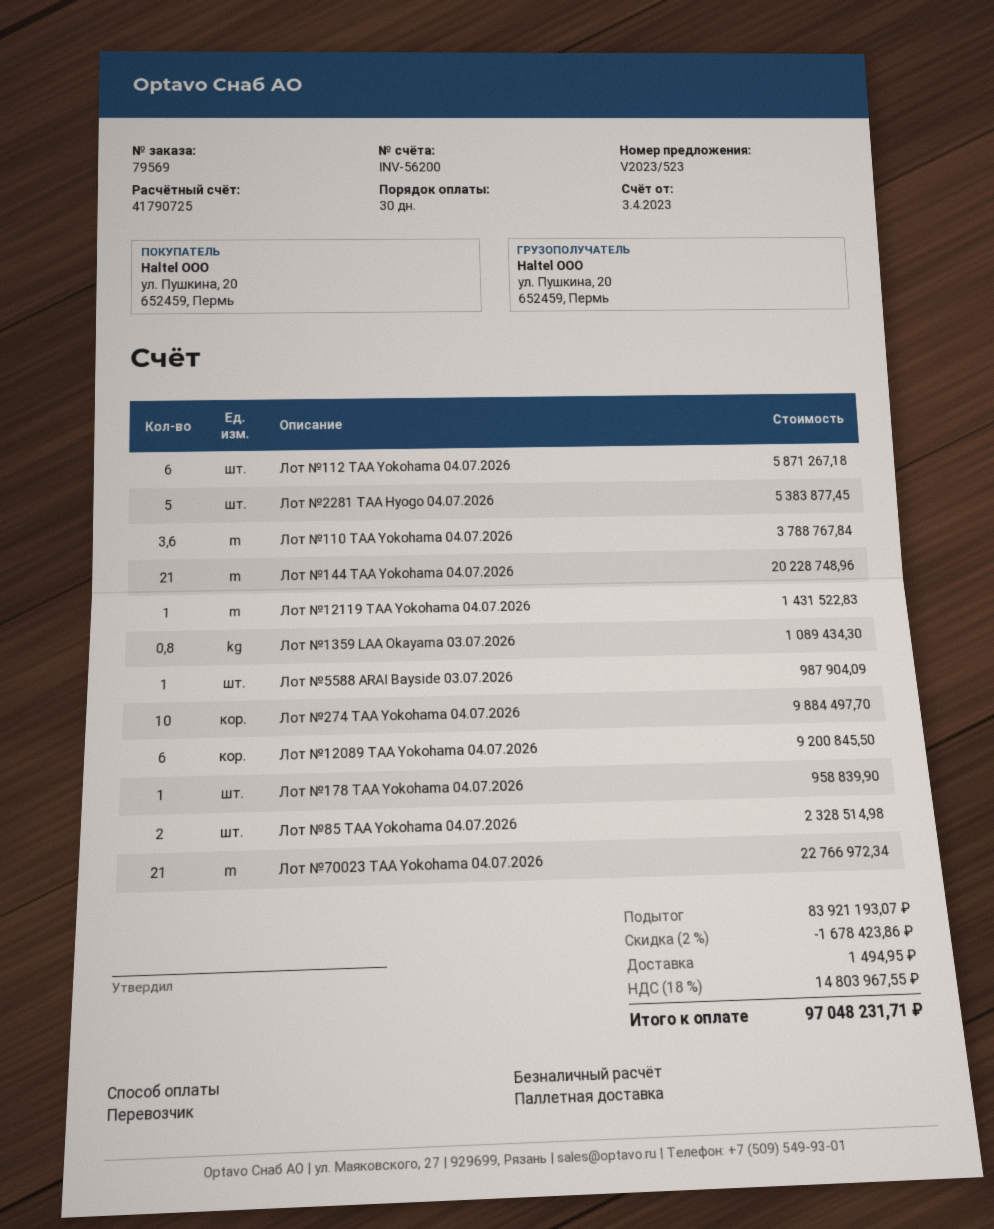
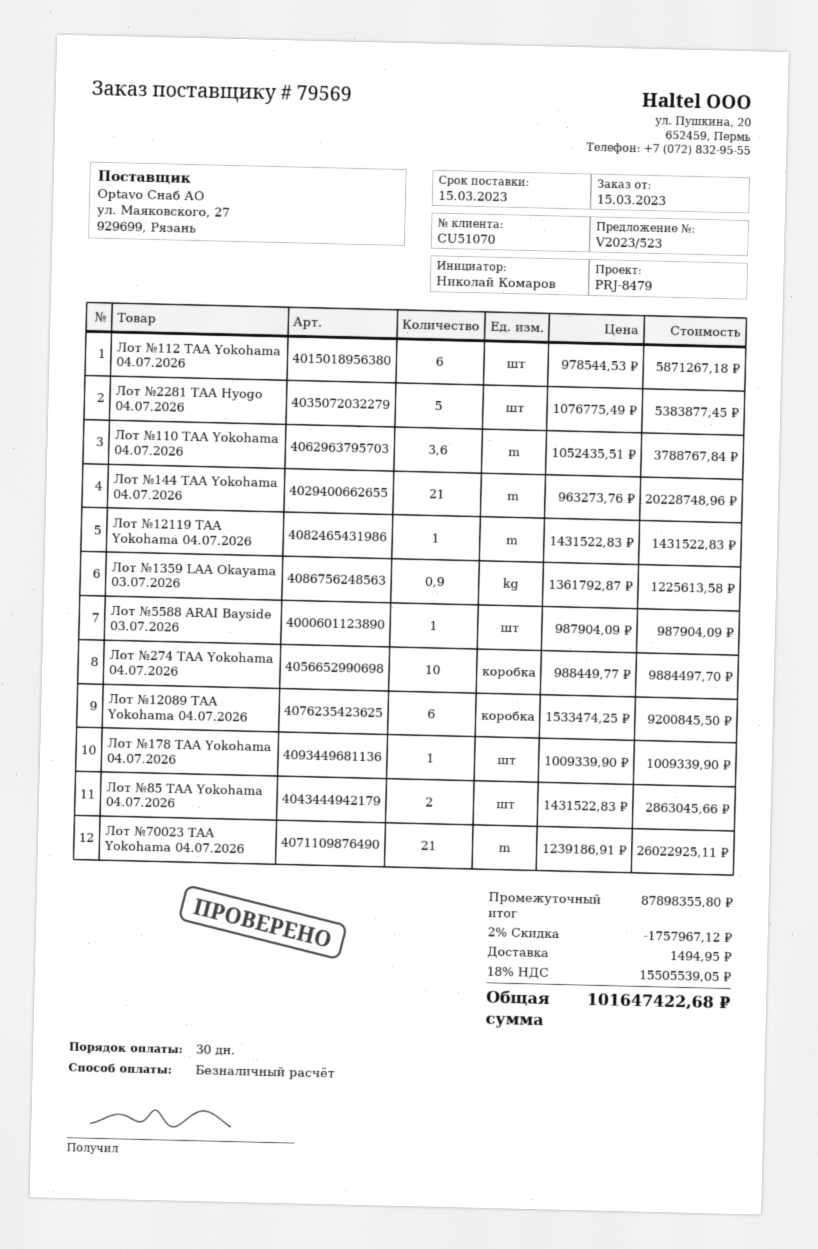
Лот №1359 LAA Okayama 03.07.2026: 0.8 for 1089434.30 -> 0.9 for 1225613.58
Лот №178 TAA Yokohama 04.07.2026: 1 for 958839.90 -> 1 for 1009339.90
Лот №85 TAA Yokohama 04.07.2026: 2 for 2328514.98 -> 2 for 2863045.66
Лот №70023 TAA Yokohama 04.07.2026: 21 for 22766972.34 -> 21 for 26022925.11
subtotal: 83921193.07 -> 87898355.80
discount: 2% = 1678423.86 -> 2% = 1757967.12
tax: 18% = 14803967.55 -> 18% = 15505539.05
total: 97048231.71 -> 101647422.68

